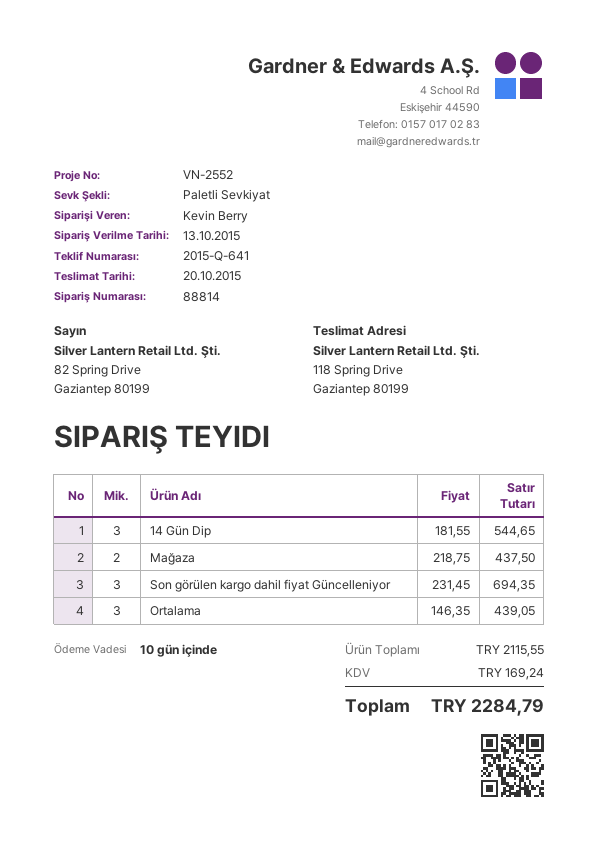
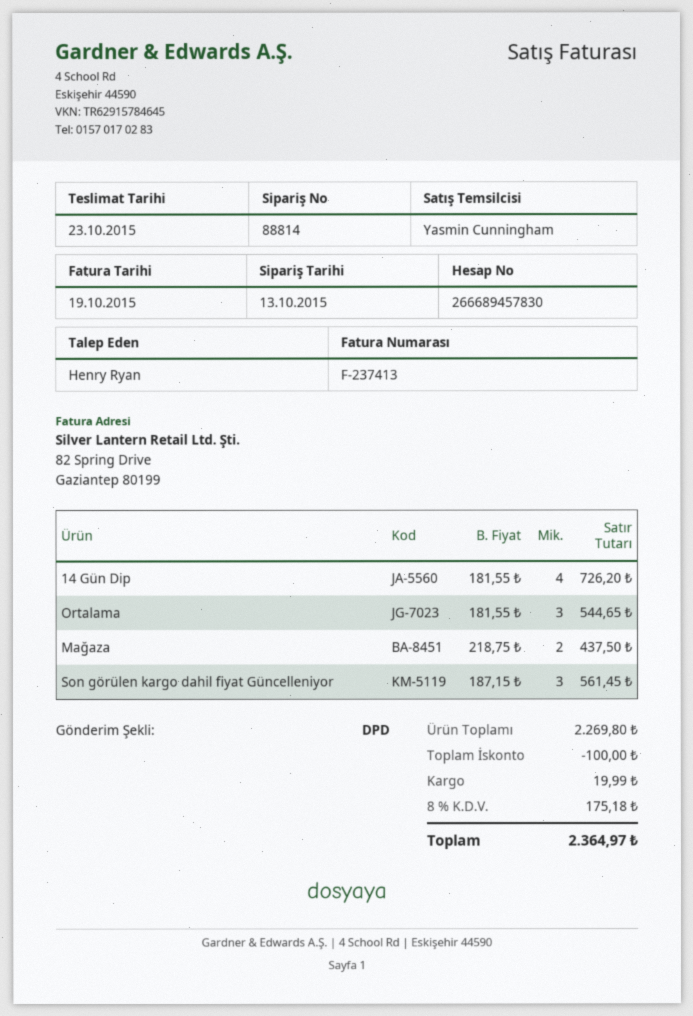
delivery date: 2015-10-20 -> 2015-10-23
ordered by: Kevin Berry -> Henry Ryan
shipping method: pallet freight -> DPD
14 Gün Dip: 3 x 181.55 = 544.65 -> 4 x 181.55 = 726.20
Son görülen kargo dahil fiyat Güncelleniyor: 3 x 231.45 = 694.35 -> 3 x 187.15 = 561.45
Ortalama: 3 x 146.35 = 439.05 -> 3 x 181.55 = 544.65
subtotal: 2115.55 -> 2269.80
discount: none -> 100.00
shipping: none -> 19.99
tax: 169.24 -> 175.18
total: 2284.79 -> 2364.97

